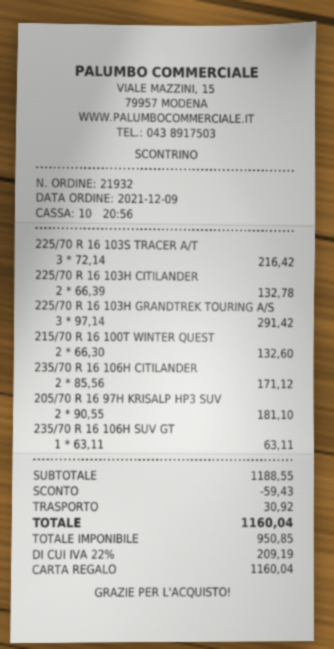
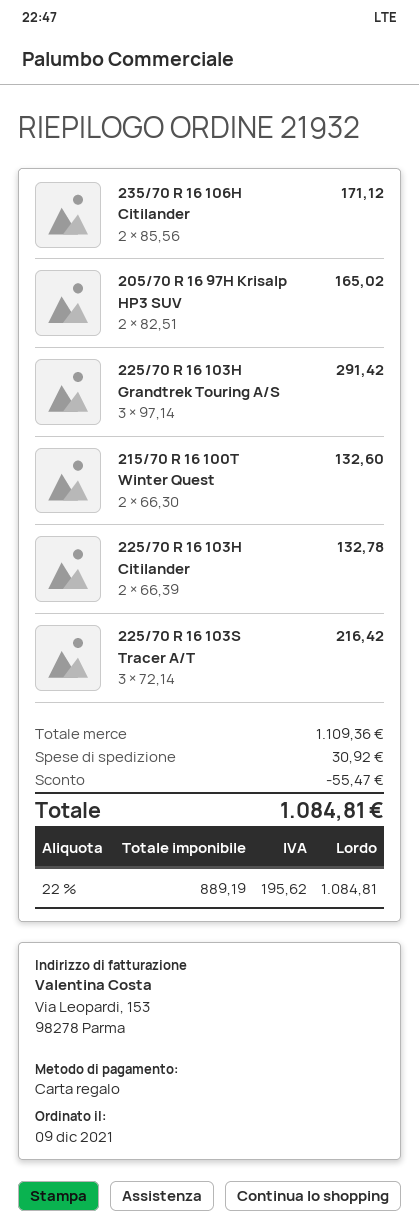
205/70 R 16 97H KRISALP HP3 SUV: 2 x 90.55 = 181.10 -> 2 x 82.51 = 165.02
235/70 R 16 106H SUV GT: 1 x 63.11 = 63.11 -> none
subtotal: 1188.55 -> 1109.36
discount: 59.43 -> 55.47
net: 950.85 -> 889.19
tax: 22% = 209.19 -> 22% = 195.62
total: 1160.04 -> 1084.81

